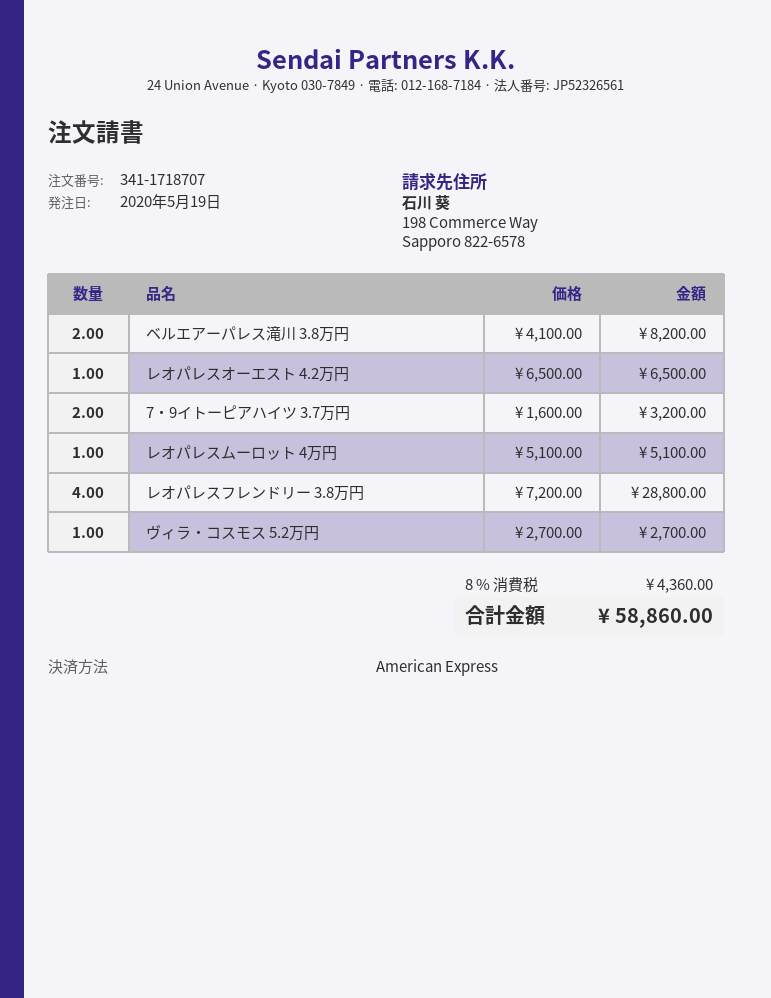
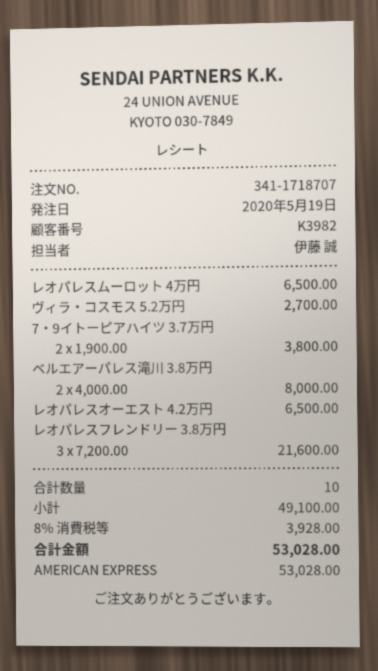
ベルエアーパレス滝川 3.8万円: 2 x 4100.00 = 8200.00 -> 2 x 4000.00 = 8000.00
7・9イトーピアハイツ 3.7万円: 2 x 1600.00 = 3200.00 -> 2 x 1900.00 = 3800.00
レオパレスムーロット 4万円: 1 x 5100.00 = 5100.00 -> 1 x 6500.00 = 6500.00
レオパレスフレンドリー 3.8万円: 4 x 7200.00 = 28800.00 -> 3 x 7200.00 = 21600.00
tax: 8% = 4360.00 -> 8% = 3928.00
total: 58860.00 -> 53028.00

